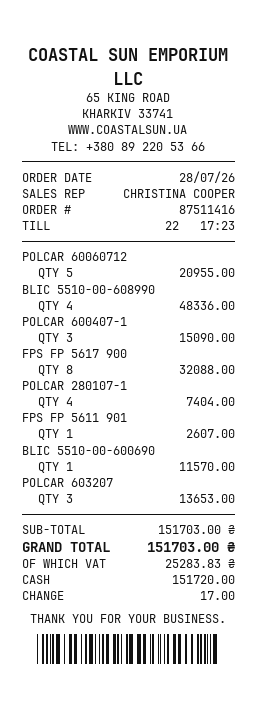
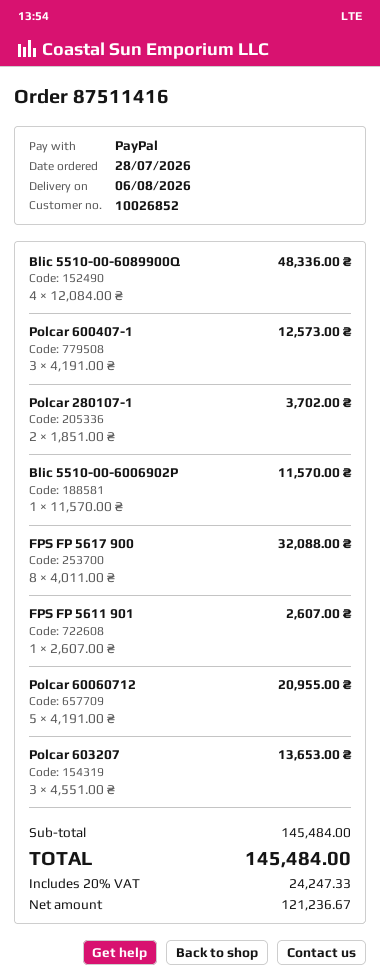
payment method: cash -> PayPal
POLCAR 600407-1: 3 for 15090.00 -> 3 for 12573.00
POLCAR 280107-1: 4 for 7404.00 -> 2 for 3702.00
subtotal: 151703.00 -> 145484.00
tax: 25283.83 -> 24247.33
total: 151703.00 -> 145484.00

